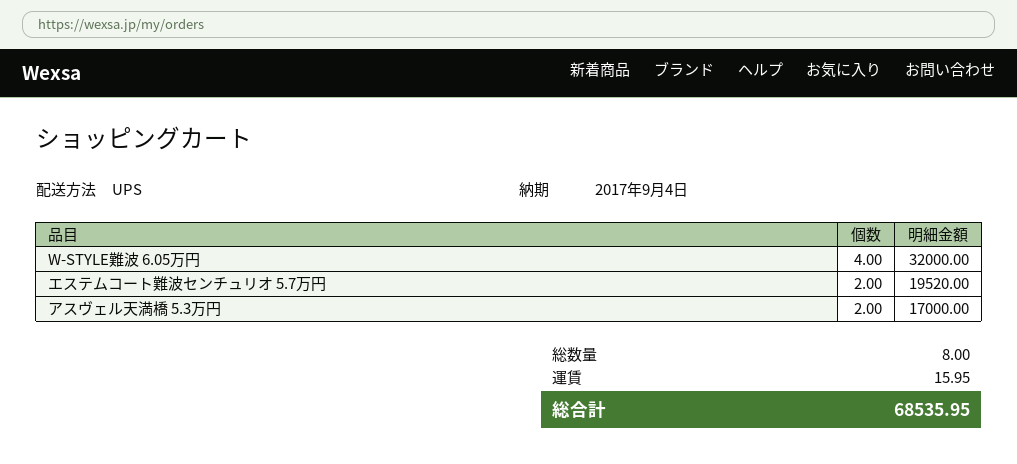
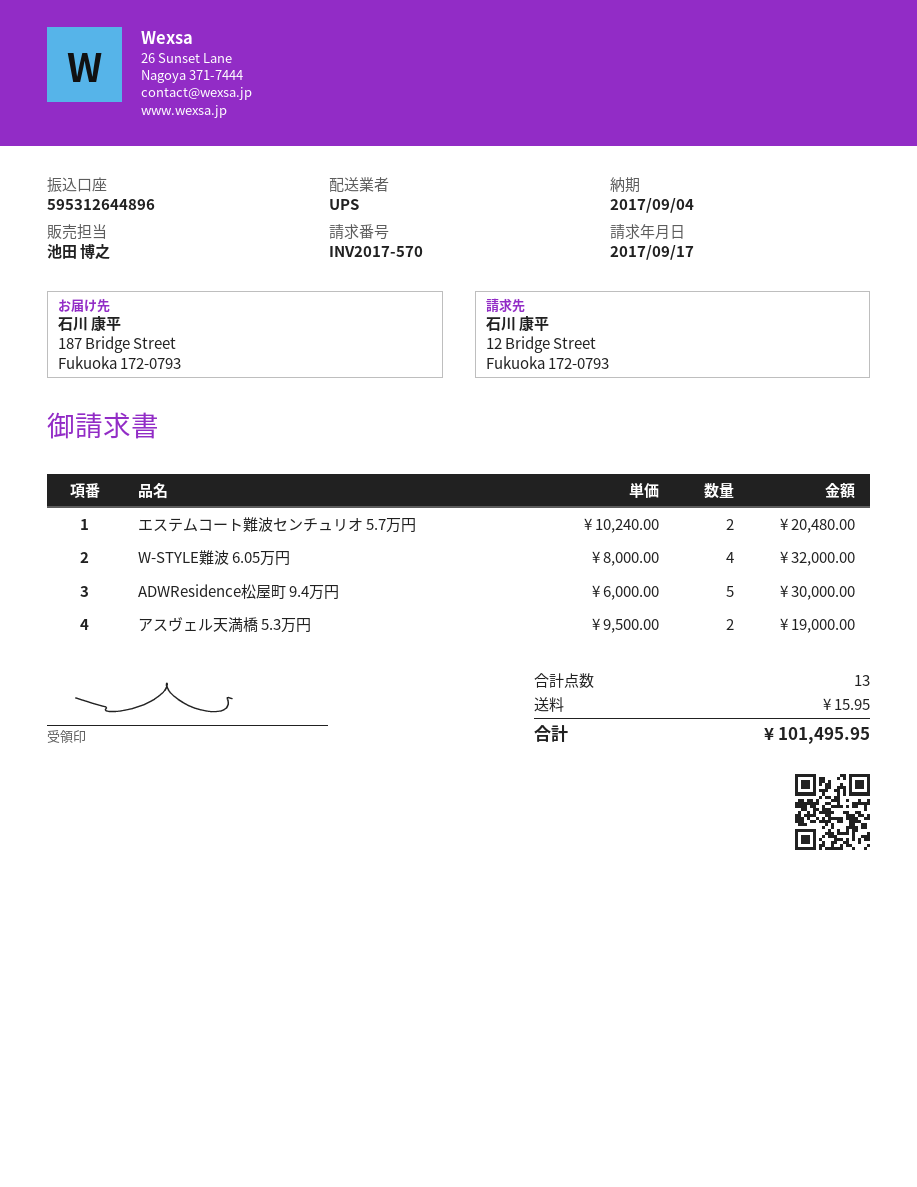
エステムコート難波センチュリオ 5.7万円: 2 for 19520.00 -> 2 for 20480.00
アスヴェル天満橋 5.3万円: 2 for 17000.00 -> 2 for 19000.00
ADWResidence松屋町 9.4万円: none -> 5 for 30000.00
total quantity: 8 -> 13
total: 68535.95 -> 101495.95

